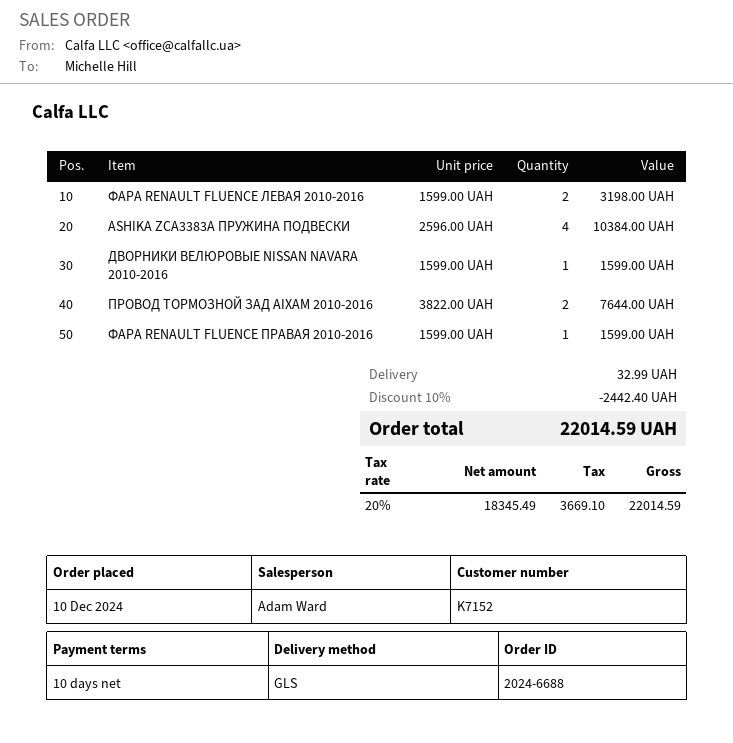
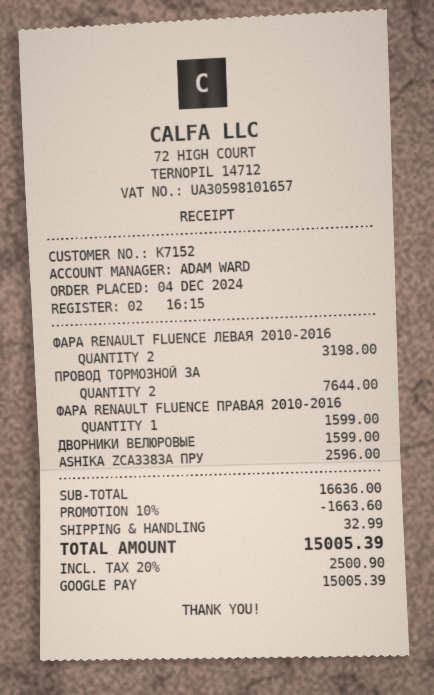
order date: 2024-12-10 -> 2024-12-04
ASHIKA ZCA3383A ПРУЖИНА ПОДВЕСКИ: 4 for 10384.00 -> 1 for 2596.00
discount: 10% = 2442.40 -> 10% = 1663.60
tax: 20% = 3669.10 -> 20% = 2500.90
total: 22014.59 -> 15005.39

